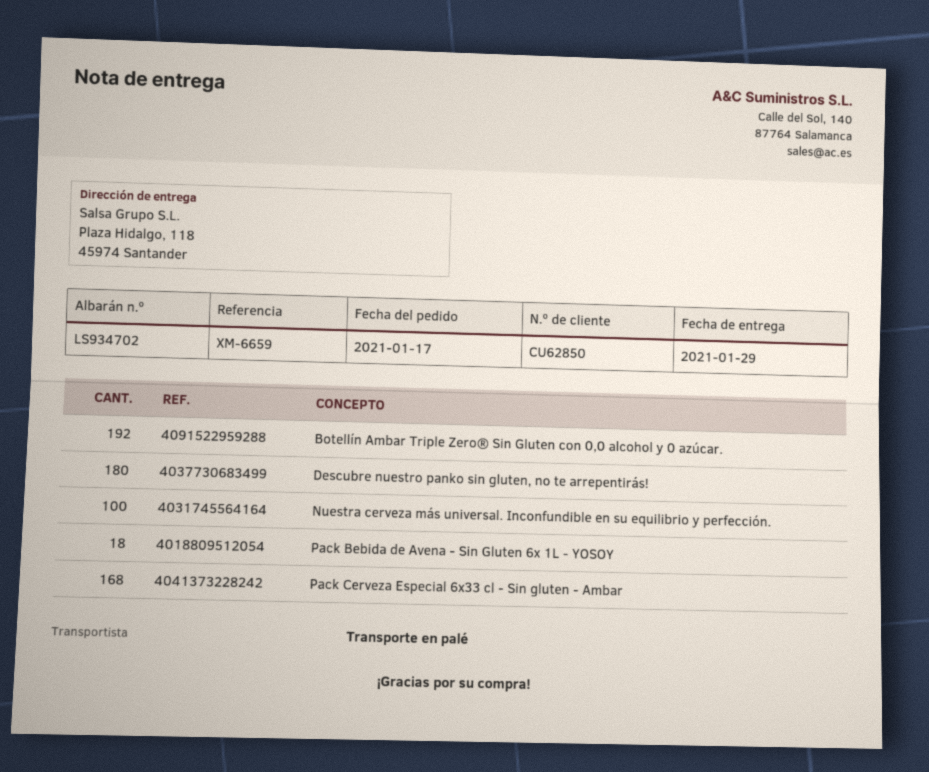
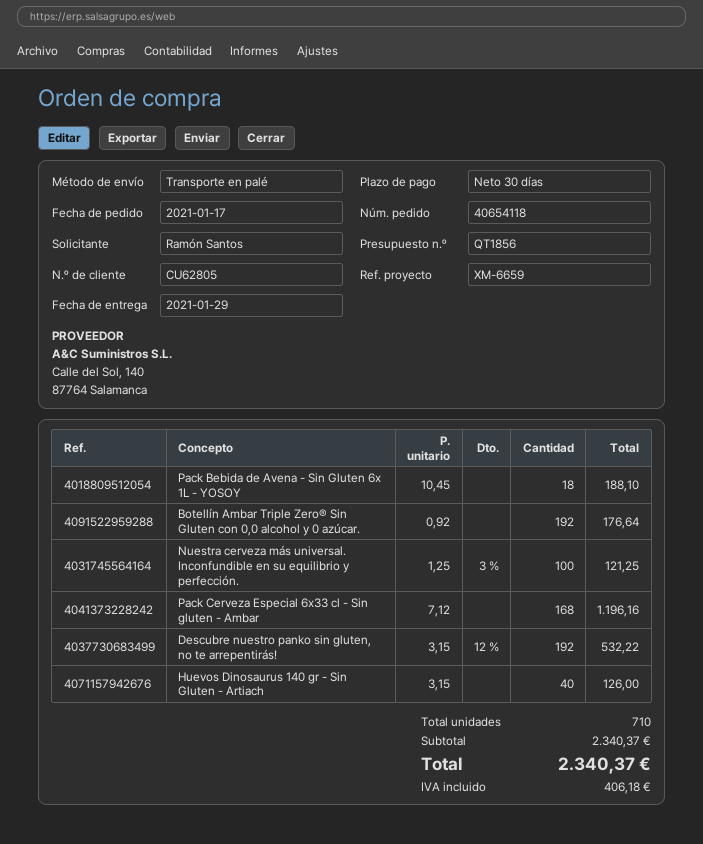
customer number: CU62850 -> CU62805
Descubre nuestro panko sin gluten, no te arrepentirás!: 180 -> 192
Huevos Dinosaurus 140 gr - Sin Gluten - Artiach: none -> 40

